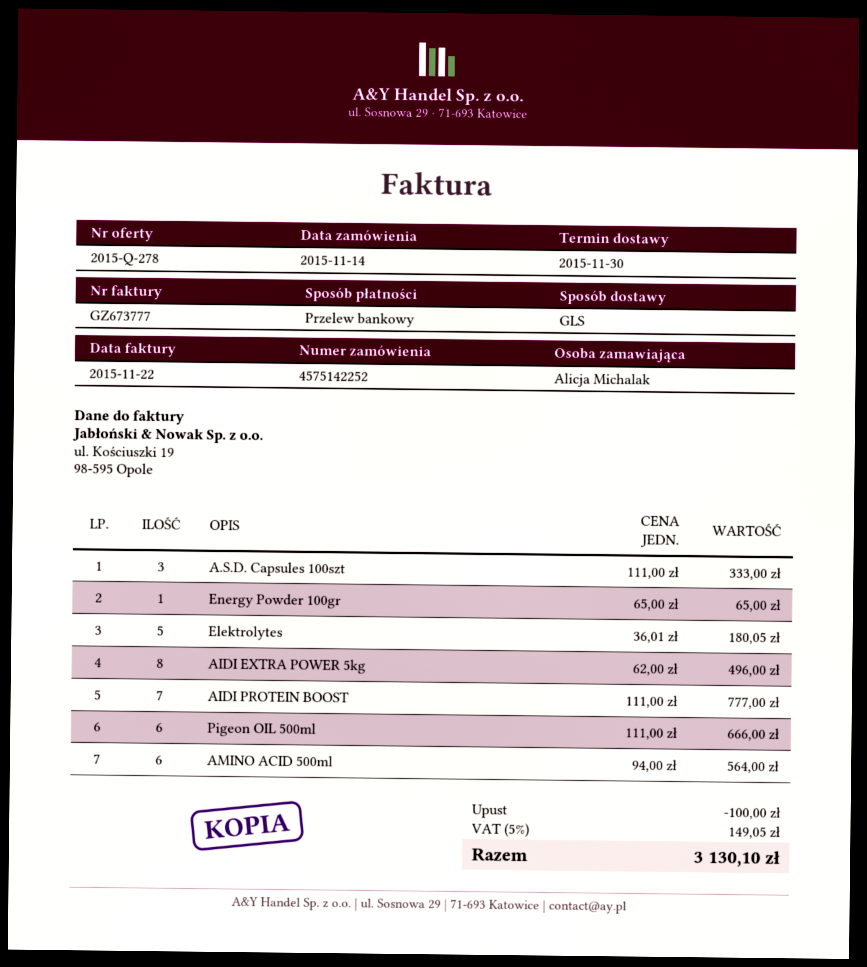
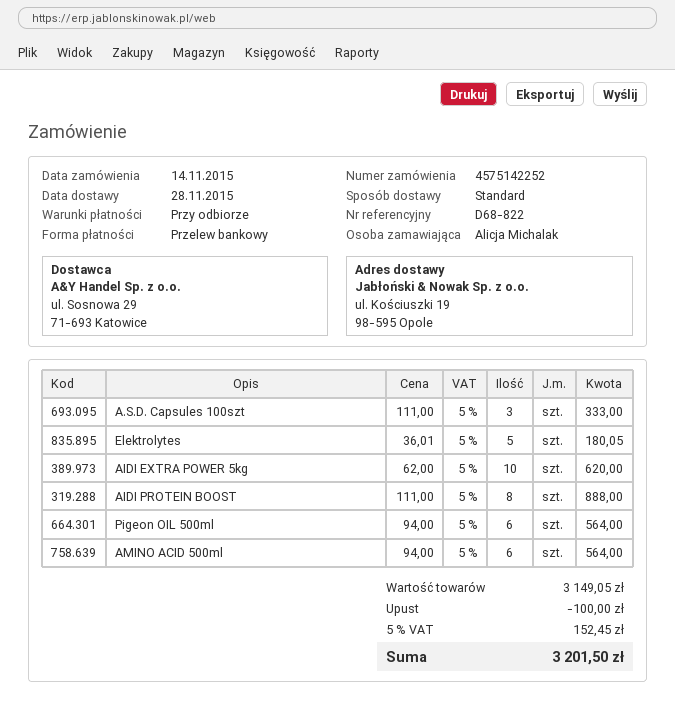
delivery date: 2015-11-30 -> 2015-11-28
shipping method: GLS -> standard
Energy Powder 100gr: 1 x 65.00 = 65.00 -> none
AIDI EXTRA POWER 5kg: 8 x 62.00 = 496.00 -> 10 x 62.00 = 620.00
AIDI PROTEIN BOOST: 7 x 111.00 = 777.00 -> 8 x 111.00 = 888.00
Pigeon OIL 500ml: 6 x 111.00 = 666.00 -> 6 x 94.00 = 564.00
tax: 5% = 149.05 -> 5% = 152.45
total: 3130.10 -> 3201.50

